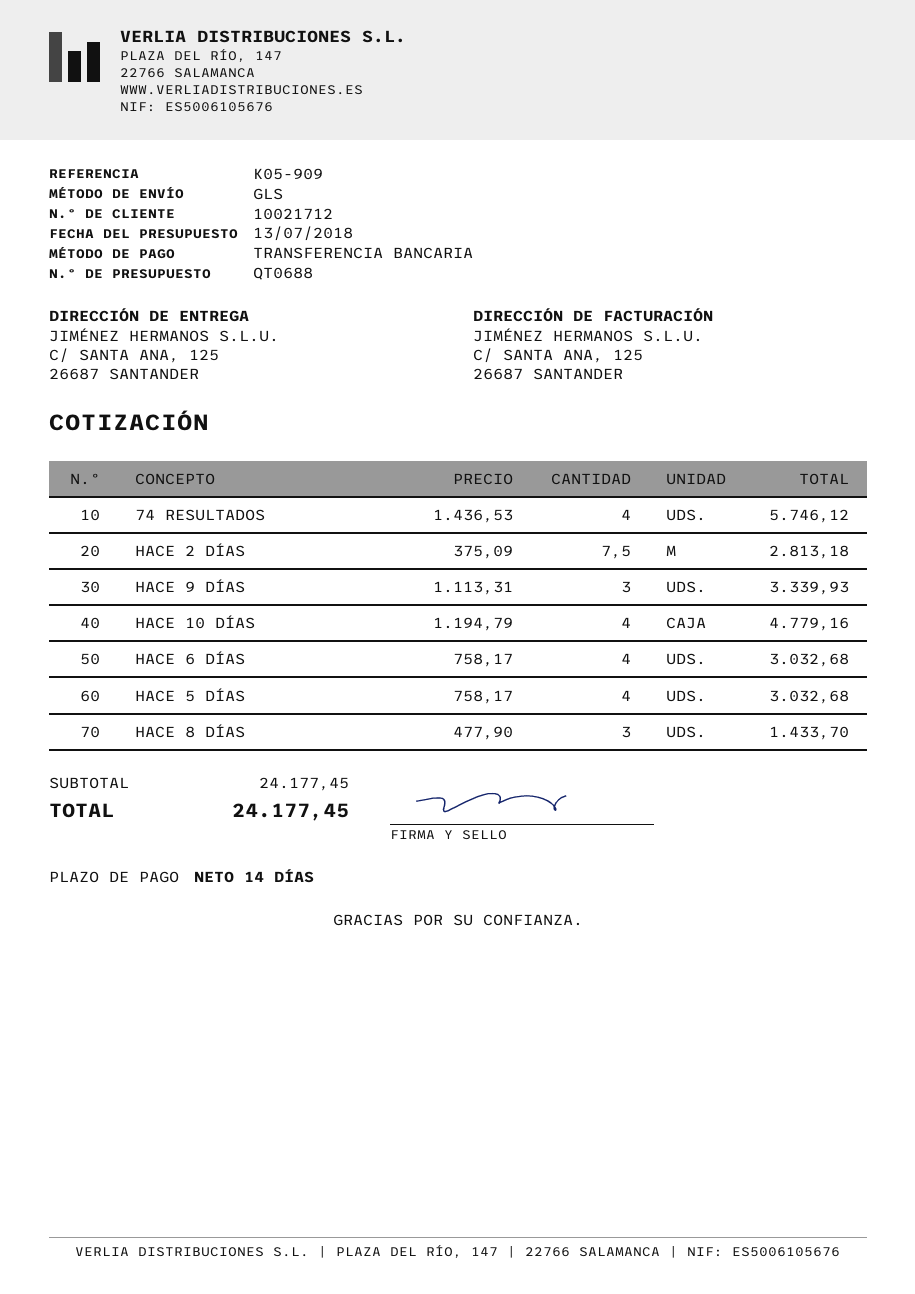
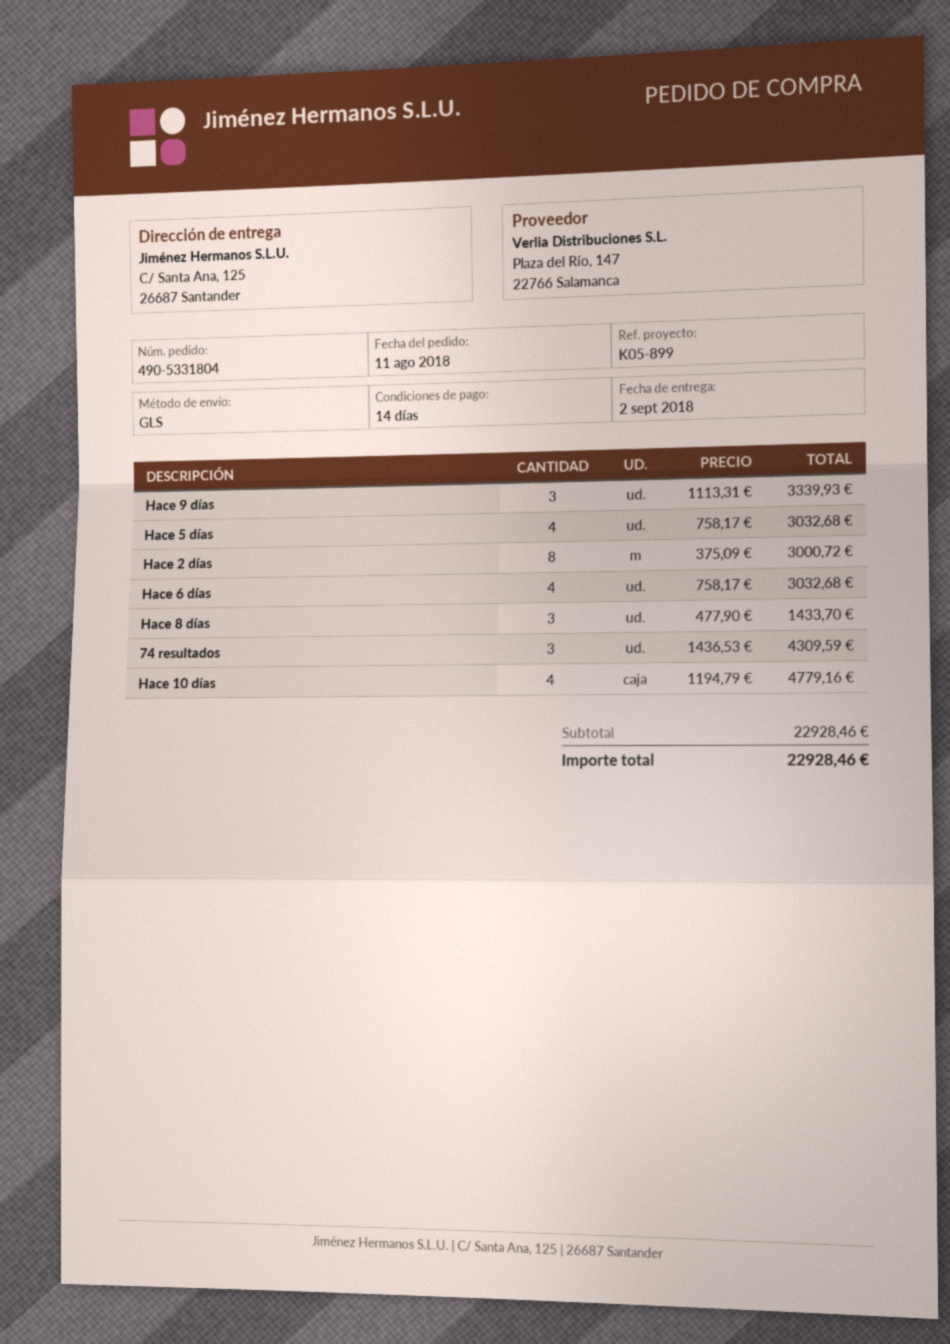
reference: K05-909 -> K05-899
74 RESULTADOS: 4 x 1436.53 = 5746.12 -> 3 x 1436.53 = 4309.59
HACE 2 DÍAS: 7.5 x 375.09 = 2813.18 -> 8 x 375.09 = 3000.72
subtotal: 24177.45 -> 22928.46
total: 24177.45 -> 22928.46

